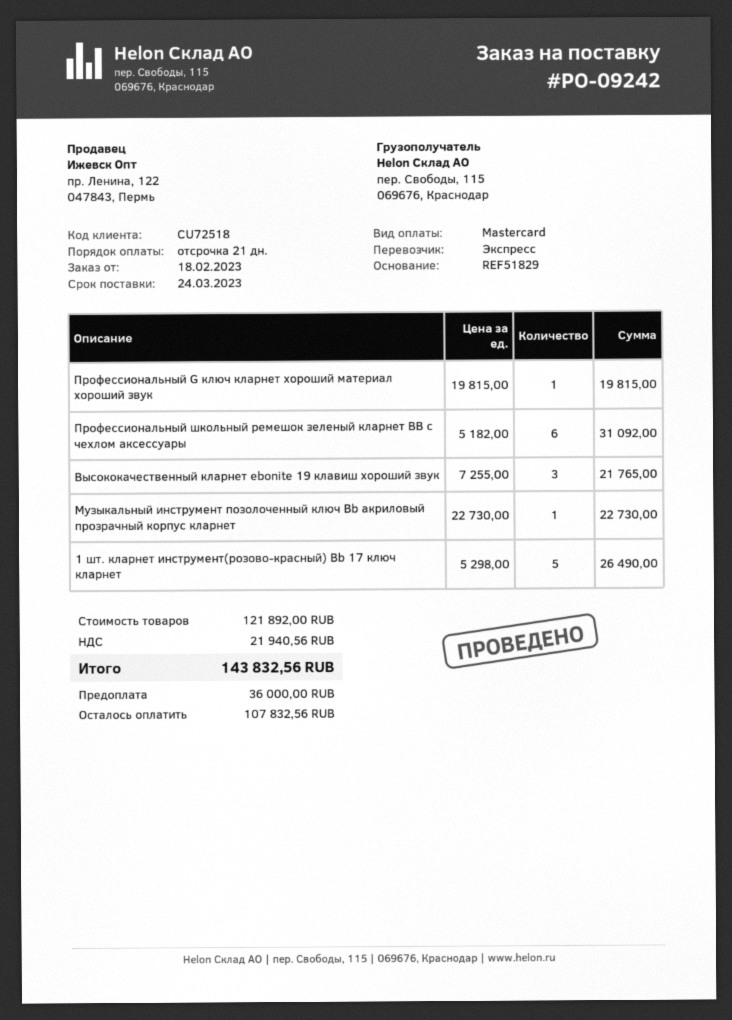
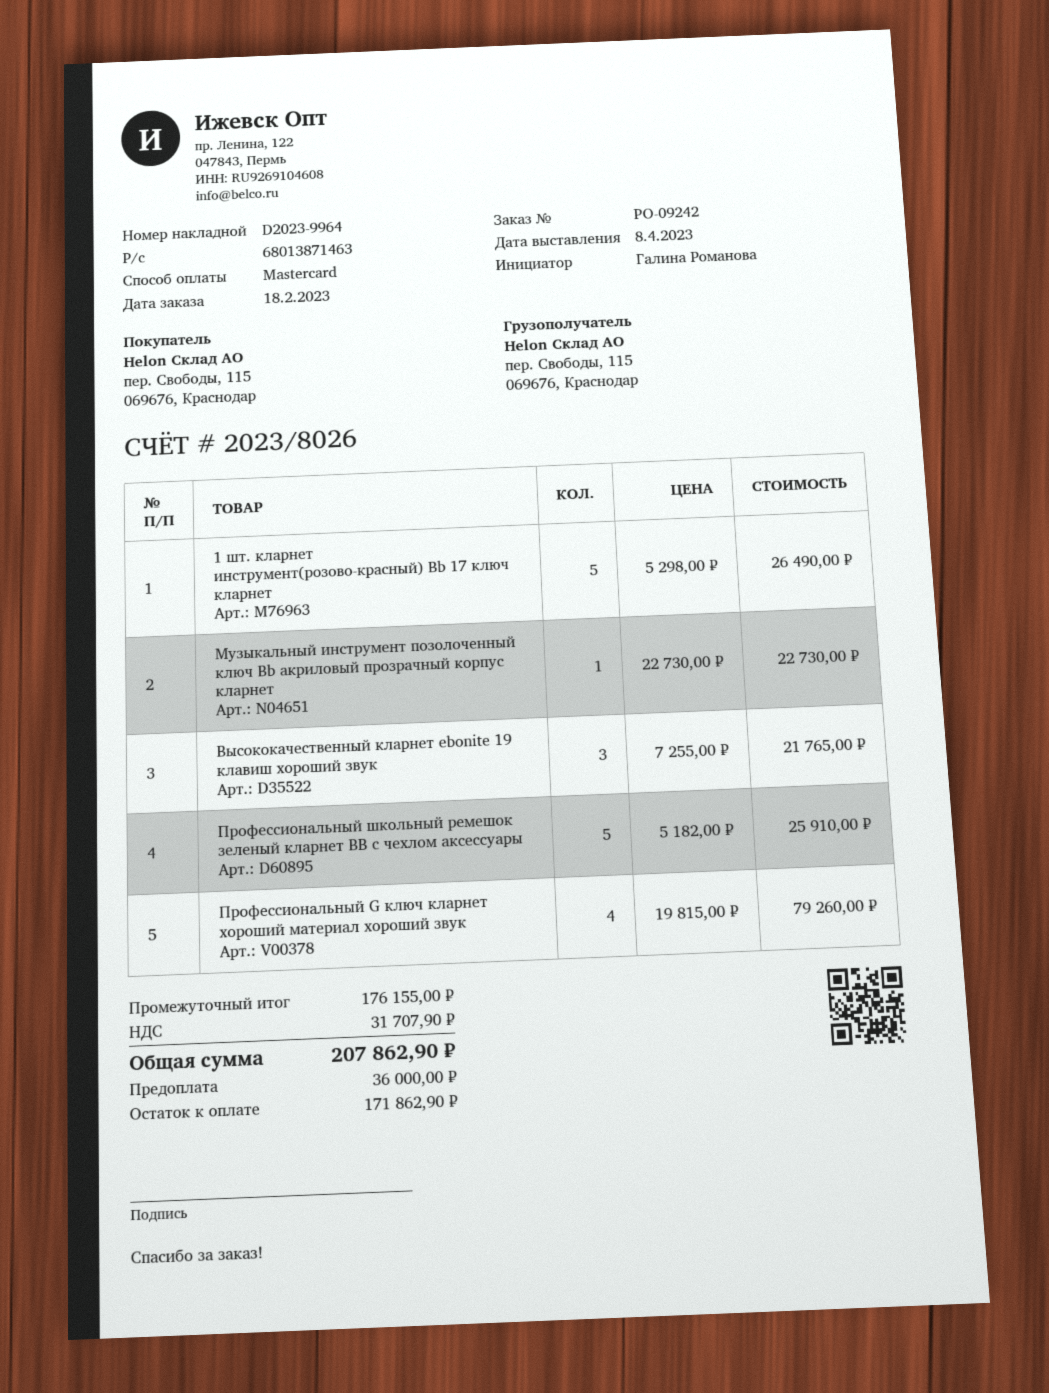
Профессиональный G ключ кларнет хороший материал хороший звук: 1 x 19815.00 = 19815.00 -> 4 x 19815.00 = 79260.00
Профессиональный школьный ремешок зеленый кларнет BB с чехлом аксессуары: 6 x 5182.00 = 31092.00 -> 5 x 5182.00 = 25910.00
subtotal: 121892.00 -> 176155.00
tax: 21940.56 -> 31707.90
total: 143832.56 -> 207862.90
balance: 107832.56 -> 171862.90

